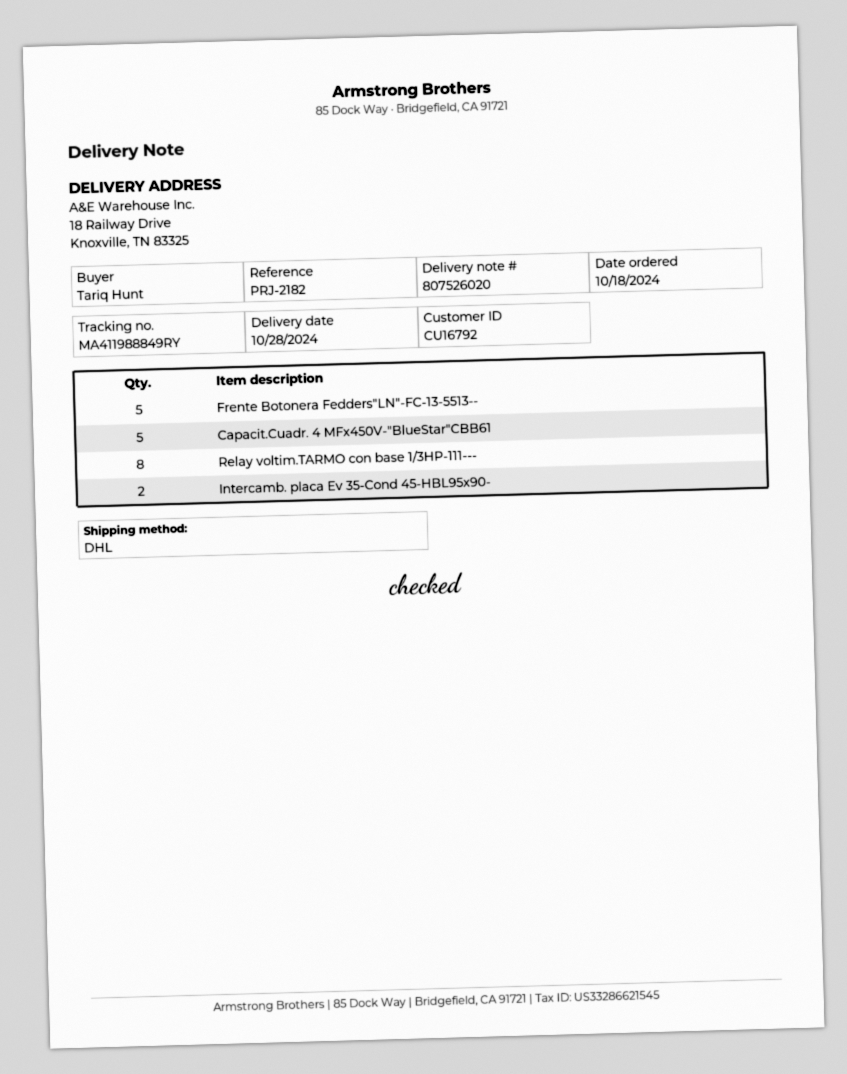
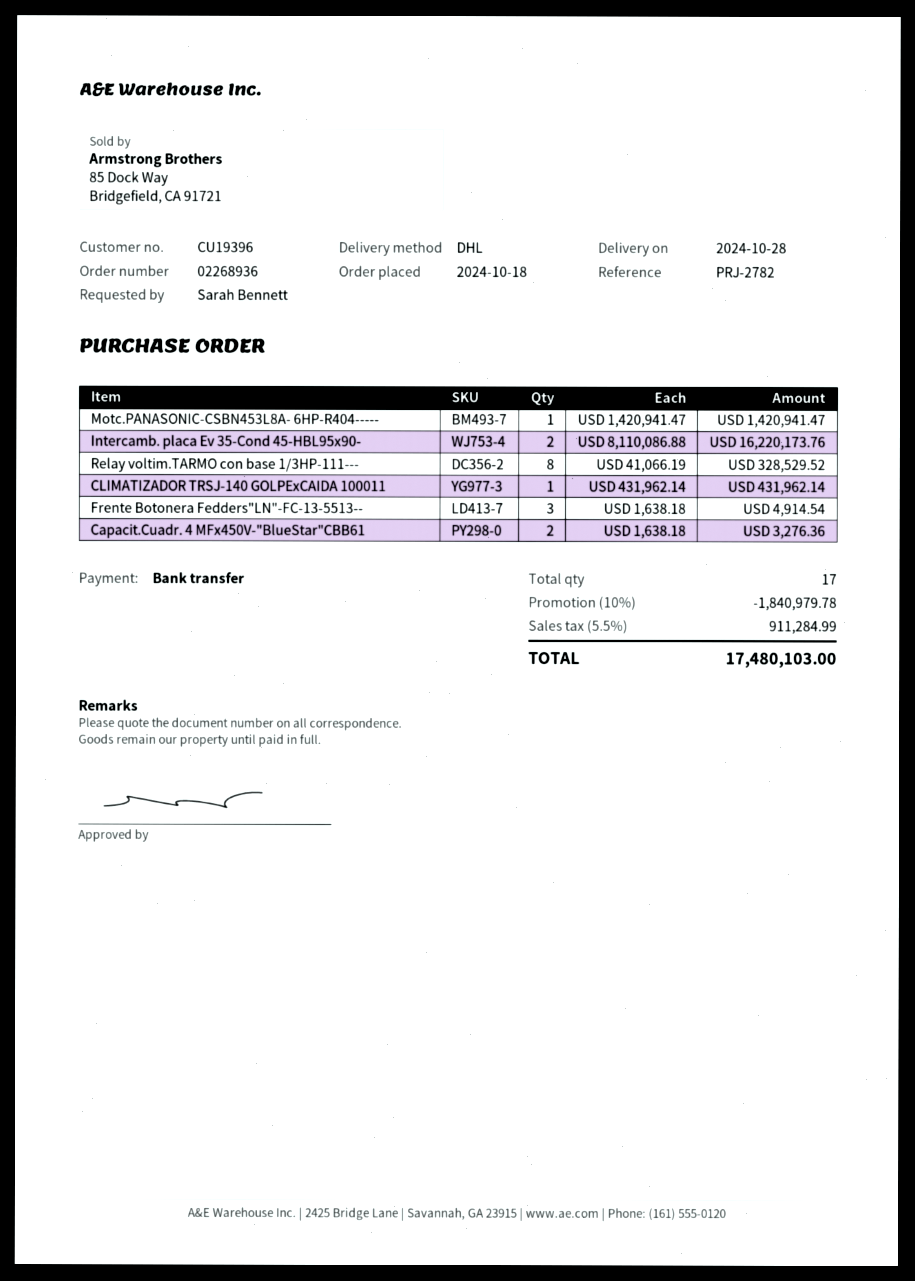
customer number: CU16792 -> CU19396
reference: PRJ-2182 -> PRJ-2782
ordered by: Tariq Hunt -> Sarah Bennett
Frente Botonera Fedders"LN"-FC-13-5513--: 5 -> 3
Capacit.Cuadr. 4 MFx450V-"BlueStar"CBB61: 5 -> 2
Motc.PANASONIC-CSBN453L8A- 6HP-R404-----: none -> 1
CLIMATIZADOR TRSJ-140 GOLPExCAIDA 100011: none -> 1

